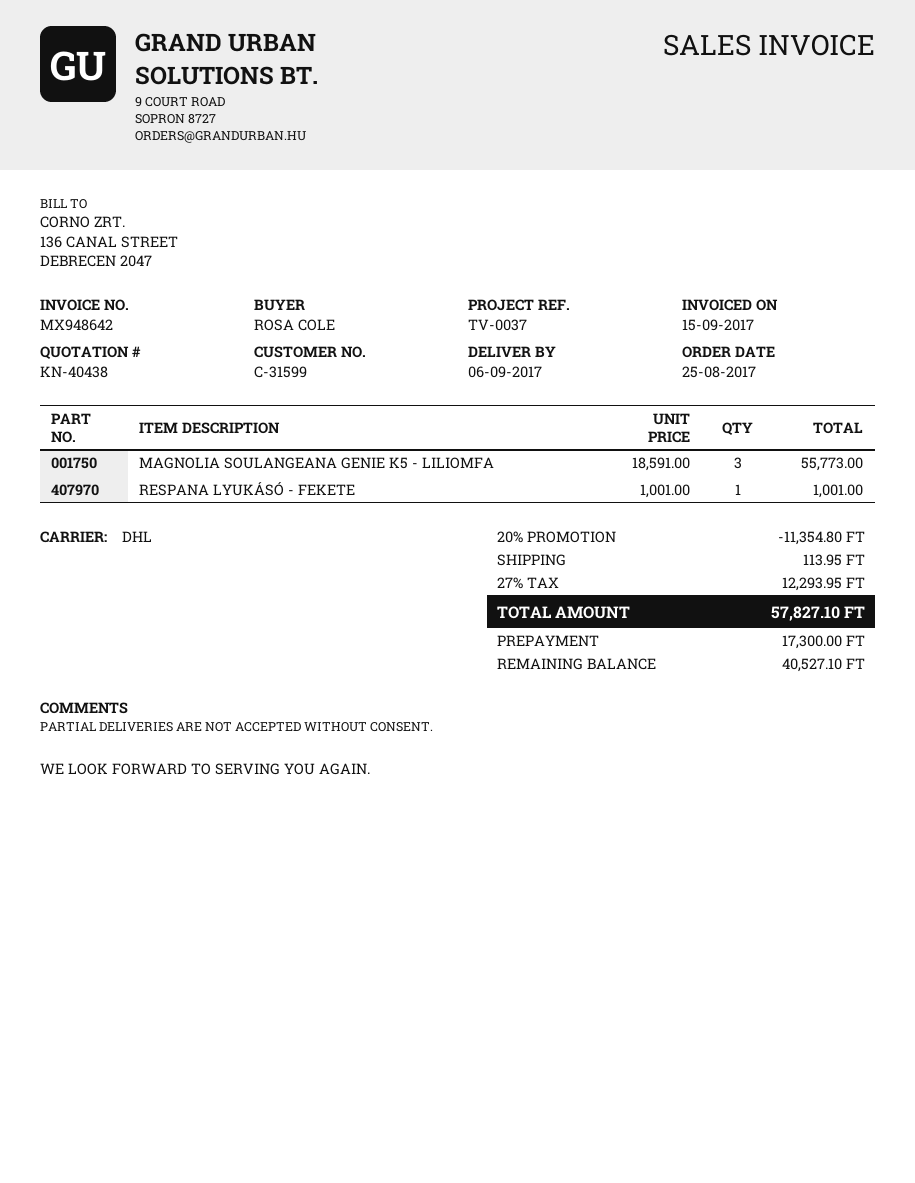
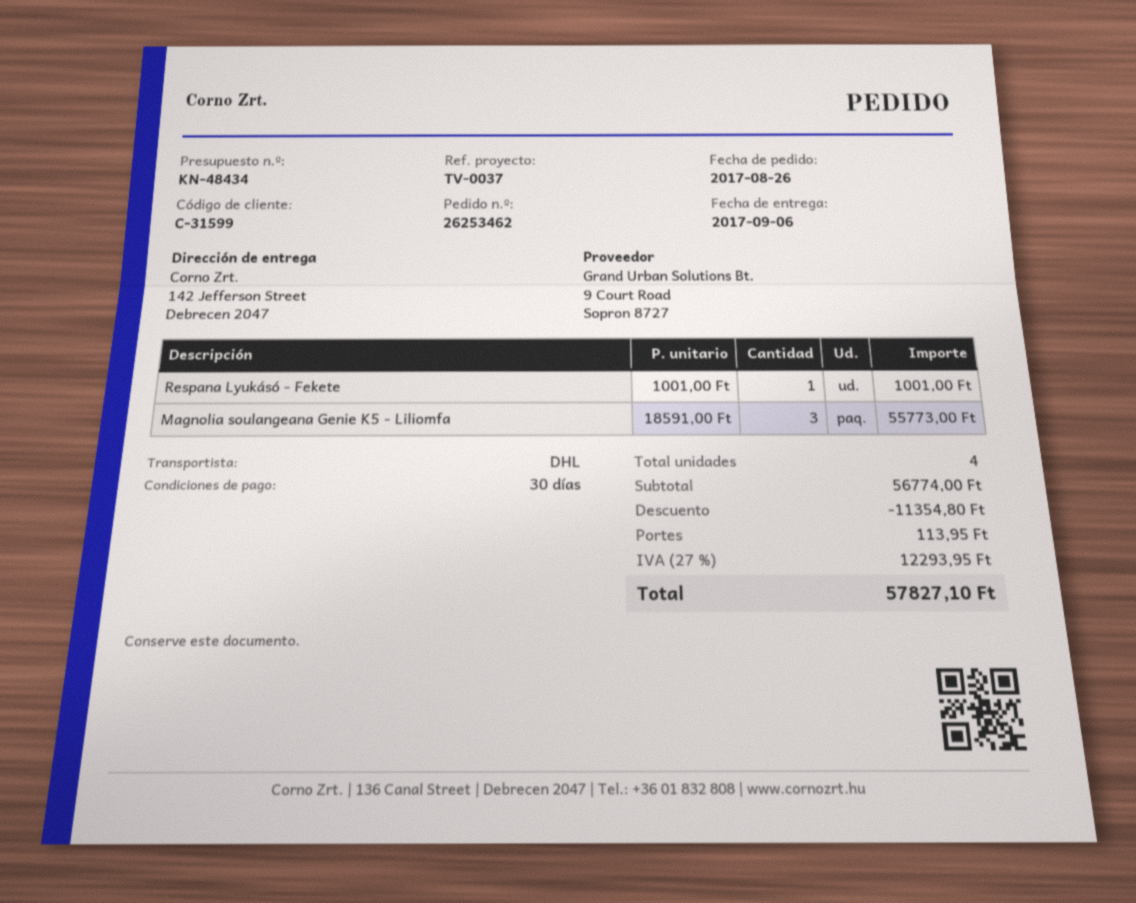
quote number: KN-40438 -> KN-48434
order date: 2017-08-25 -> 2017-08-26

